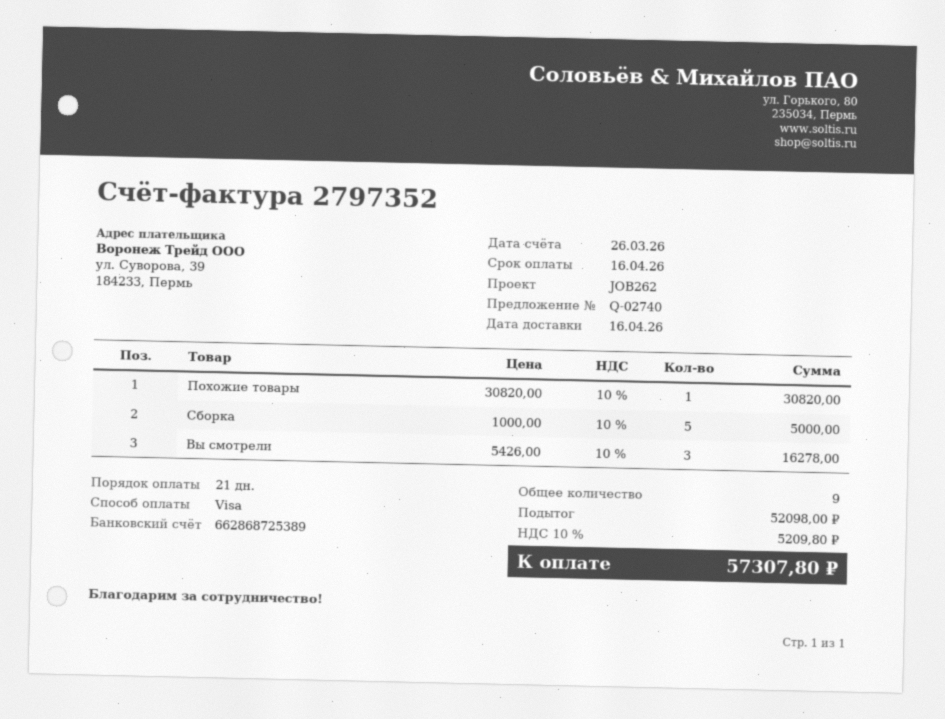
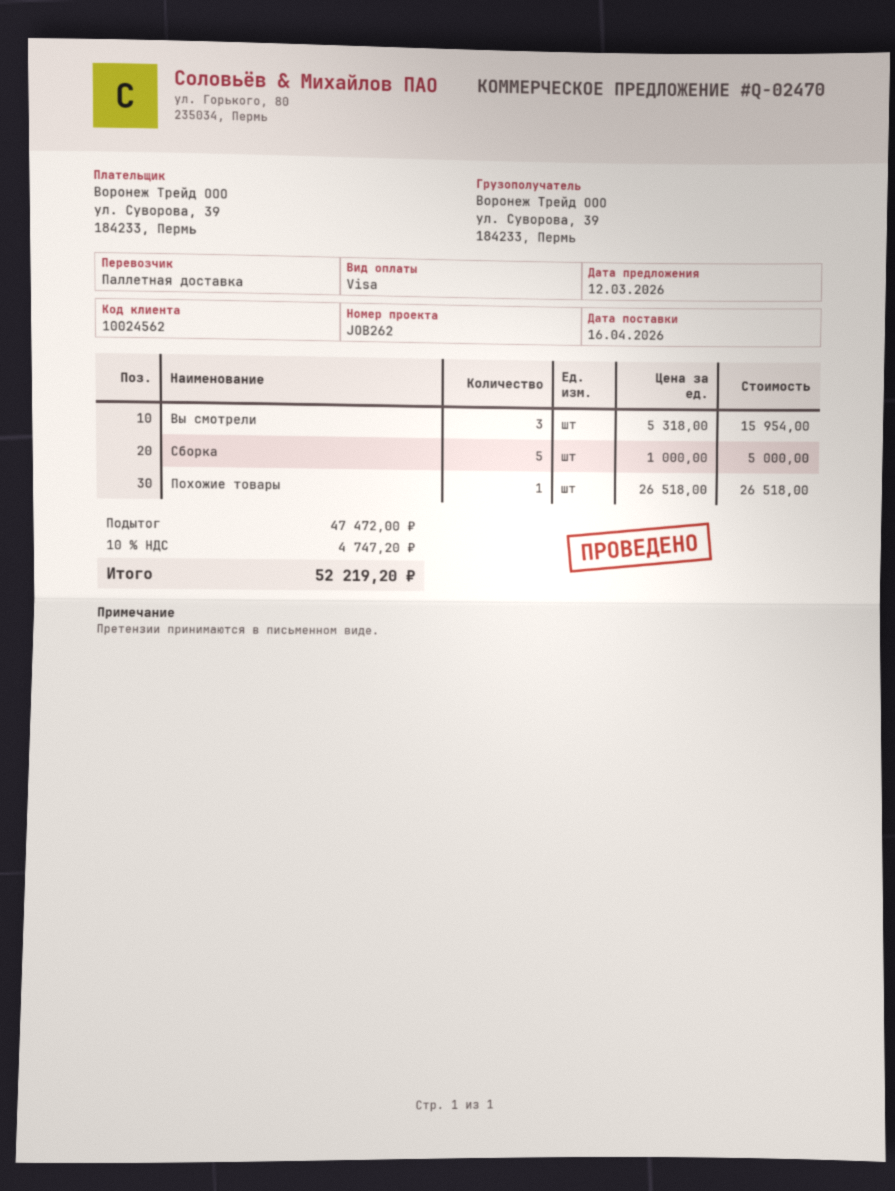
quote number: Q-02740 -> Q-02470
Похожие товары: 1 x 30820.00 = 30820.00 -> 1 x 26518.00 = 26518.00
Вы смотрели: 3 x 5426.00 = 16278.00 -> 3 x 5318.00 = 15954.00
subtotal: 52098.00 -> 47472.00
tax: 10% = 5209.80 -> 10% = 4747.20
total: 57307.80 -> 52219.20

